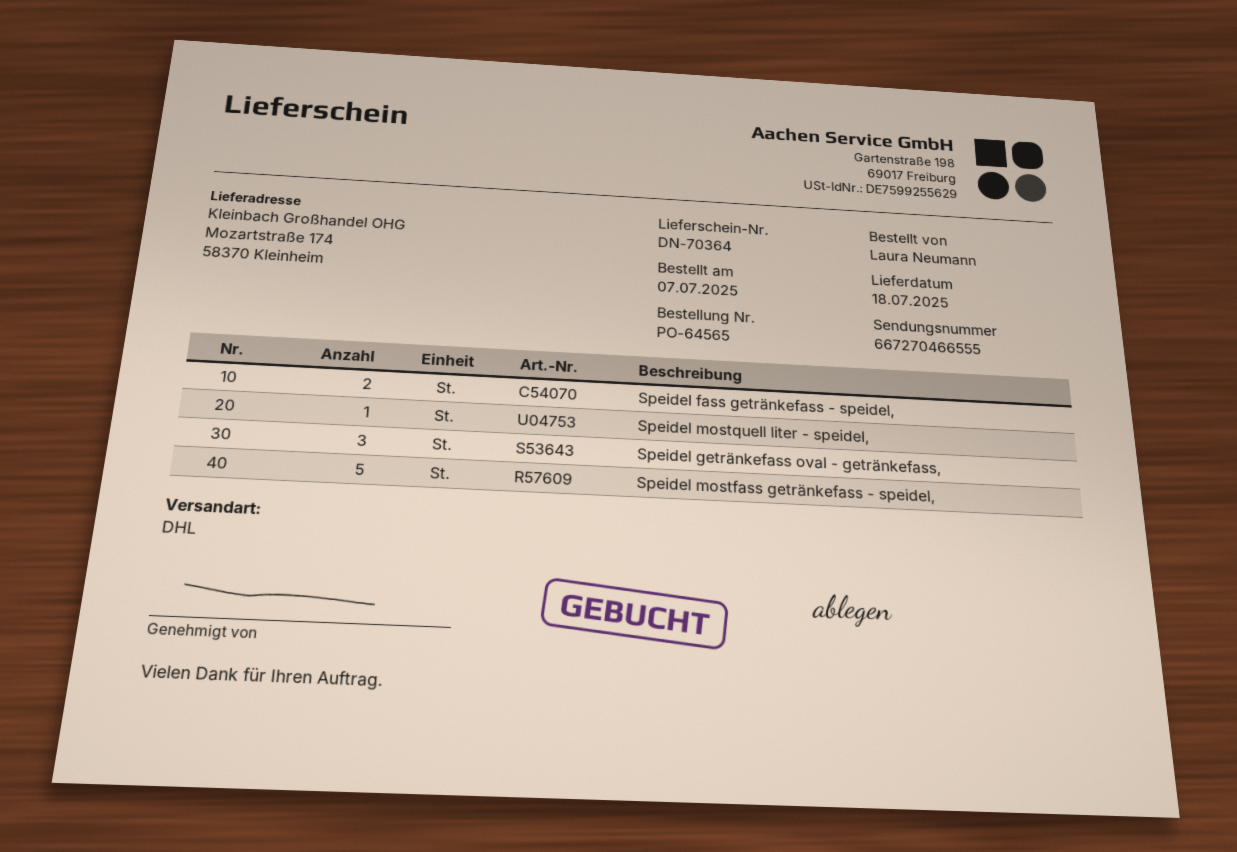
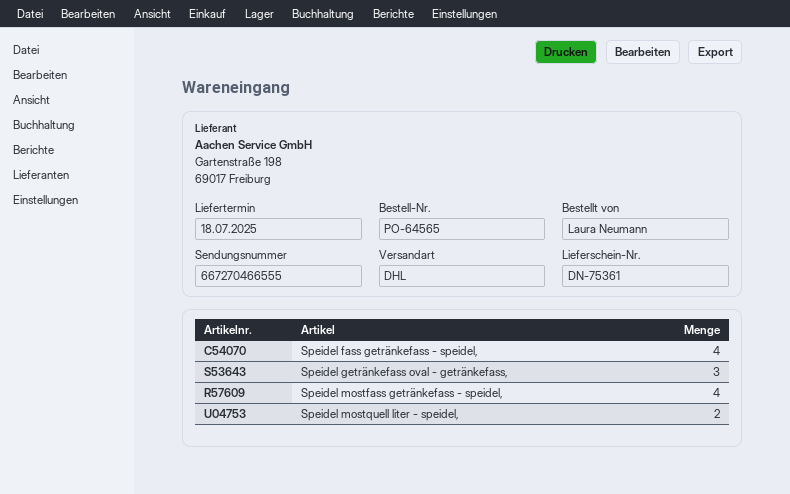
delivery note number: DN-70364 -> DN-75361
Speidel fass getränkefass - speidel,: 2 -> 4
Speidel mostquell liter - speidel,: 1 -> 2
Speidel mostfass getränkefass - speidel,: 5 -> 4

